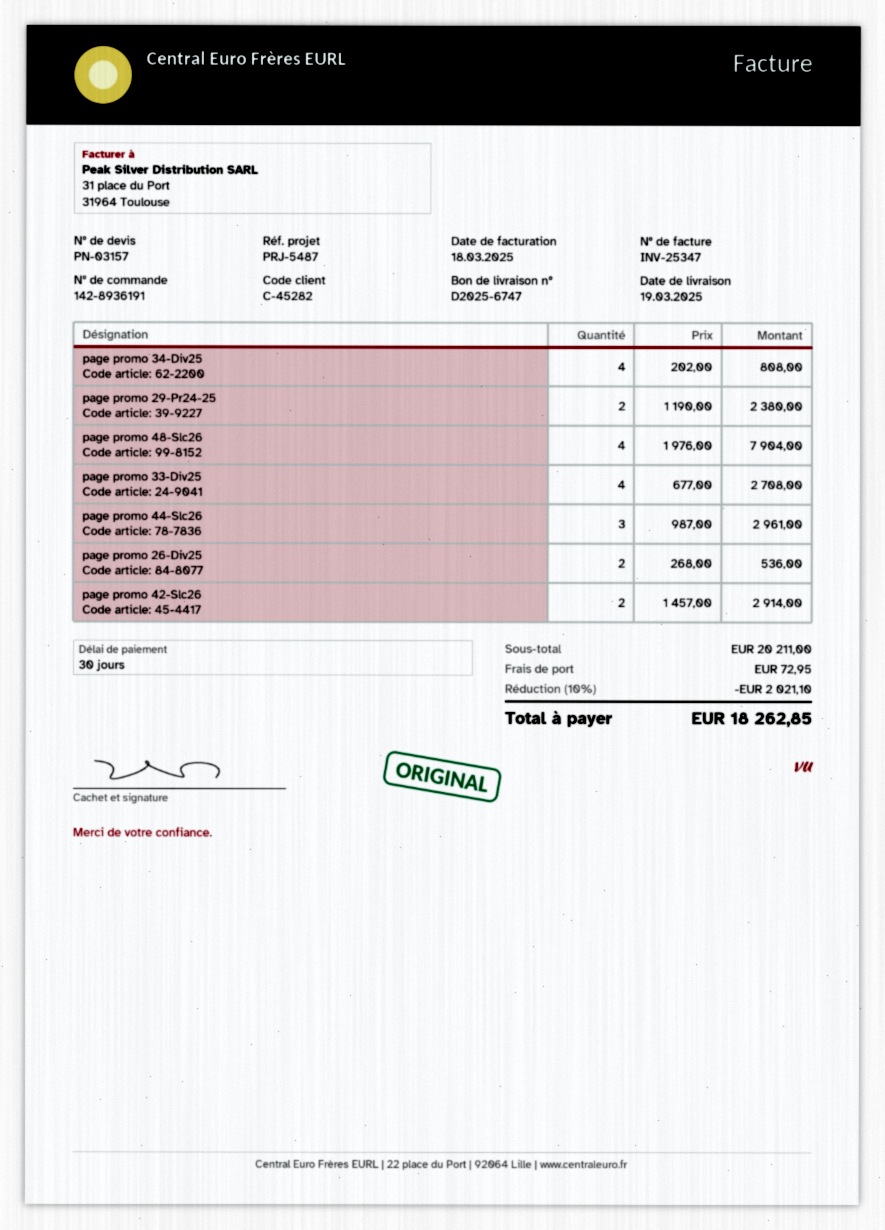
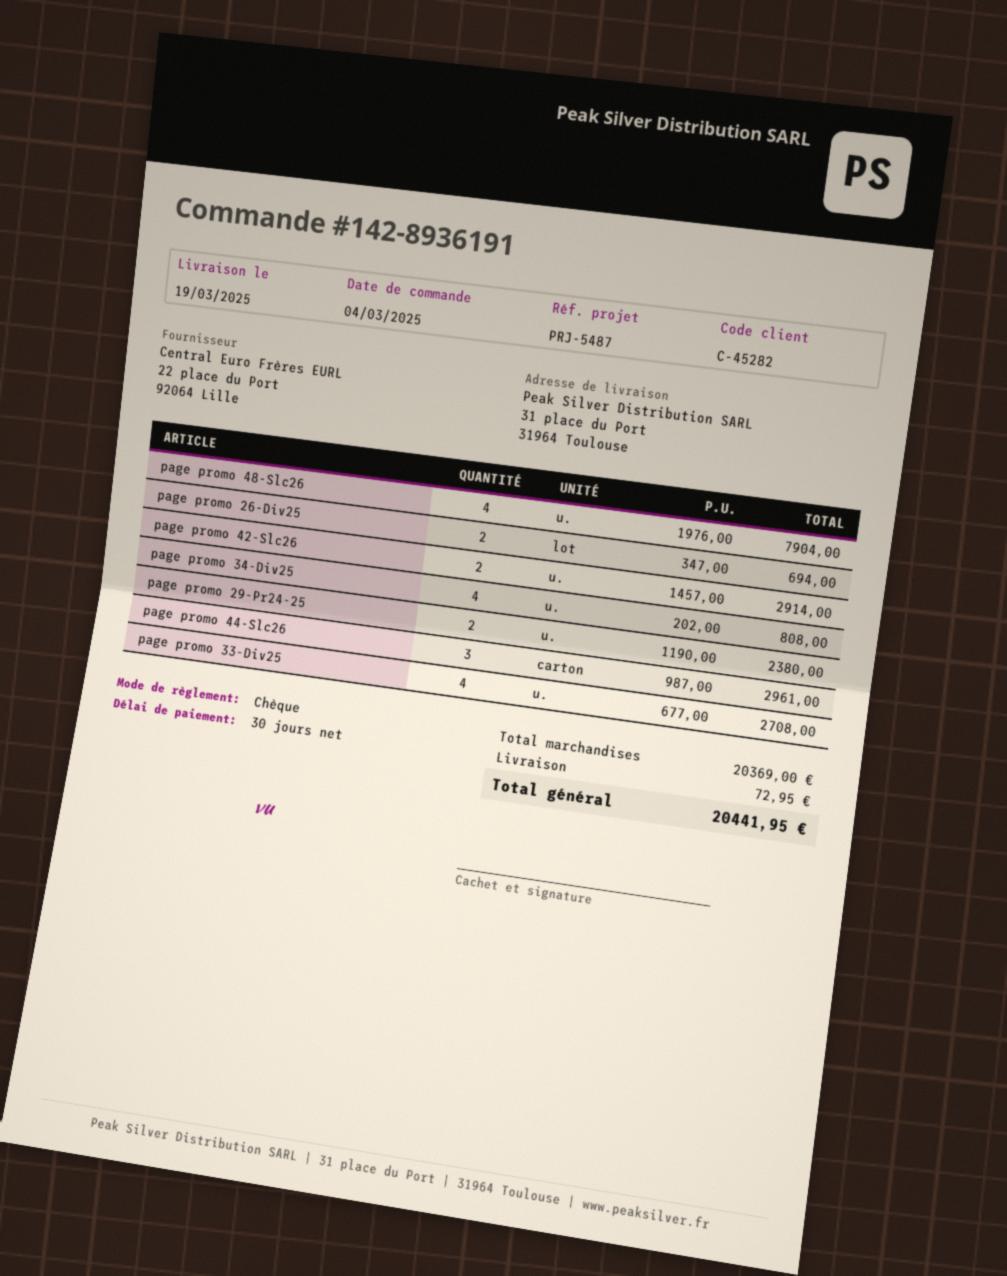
page promo 26-Div25: 2 x 268.00 = 536.00 -> 2 x 347.00 = 694.00
subtotal: 20211.00 -> 20369.00
discount: 10% = 2021.10 -> none
total: 18262.85 -> 20441.95

